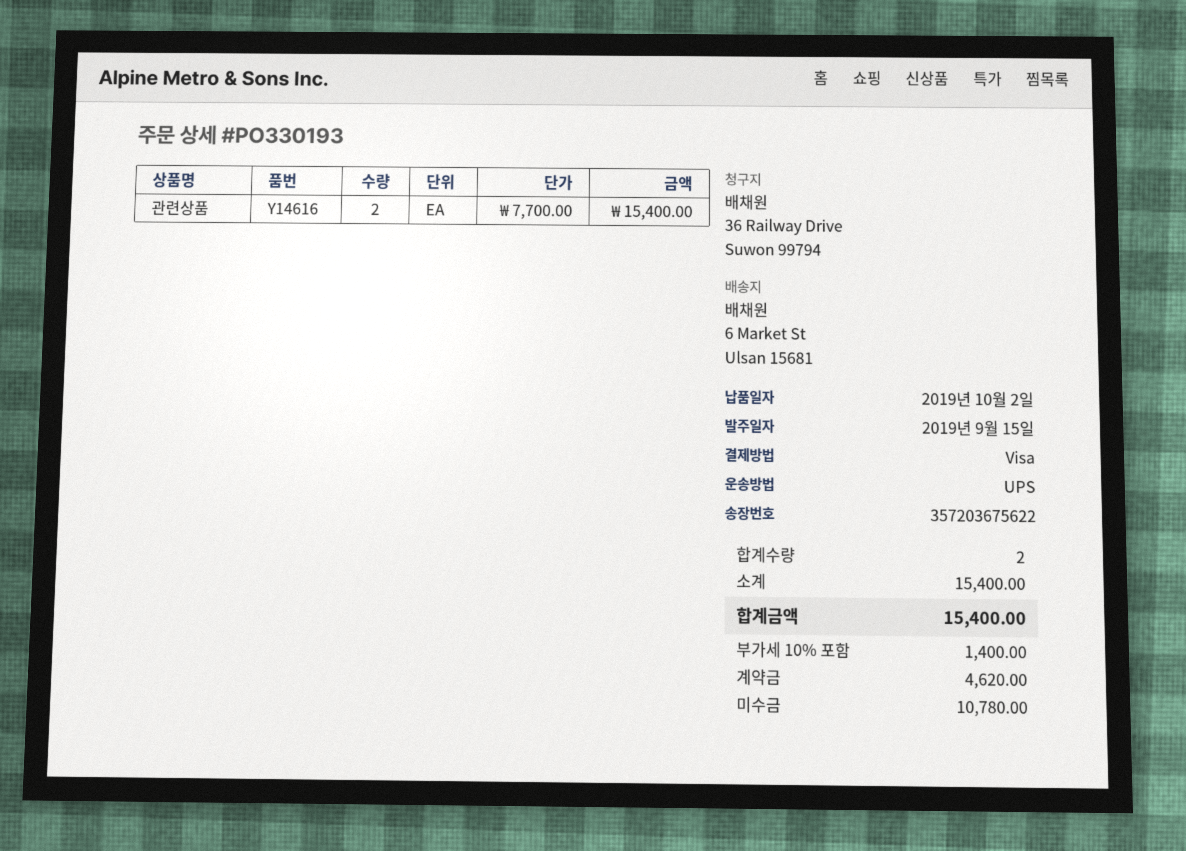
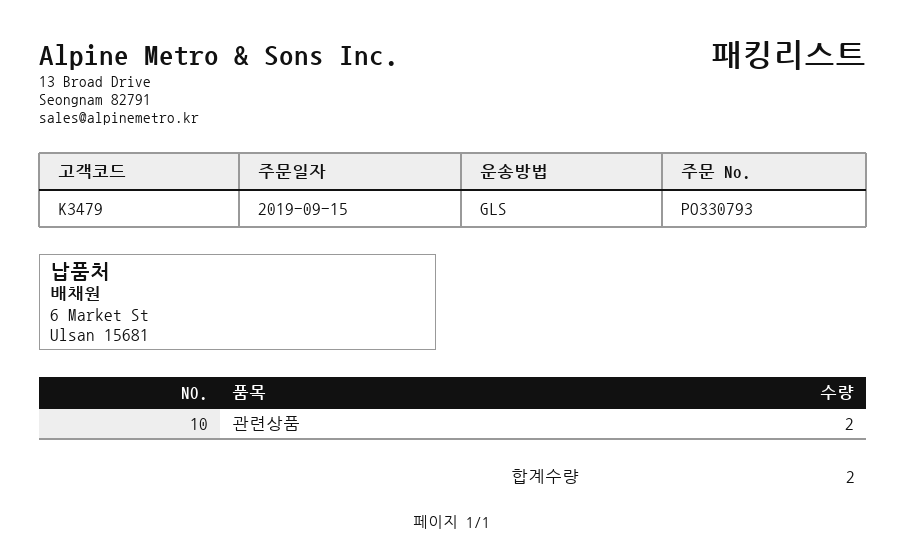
order number: PO330193 -> PO330793
shipping method: UPS -> GLS

